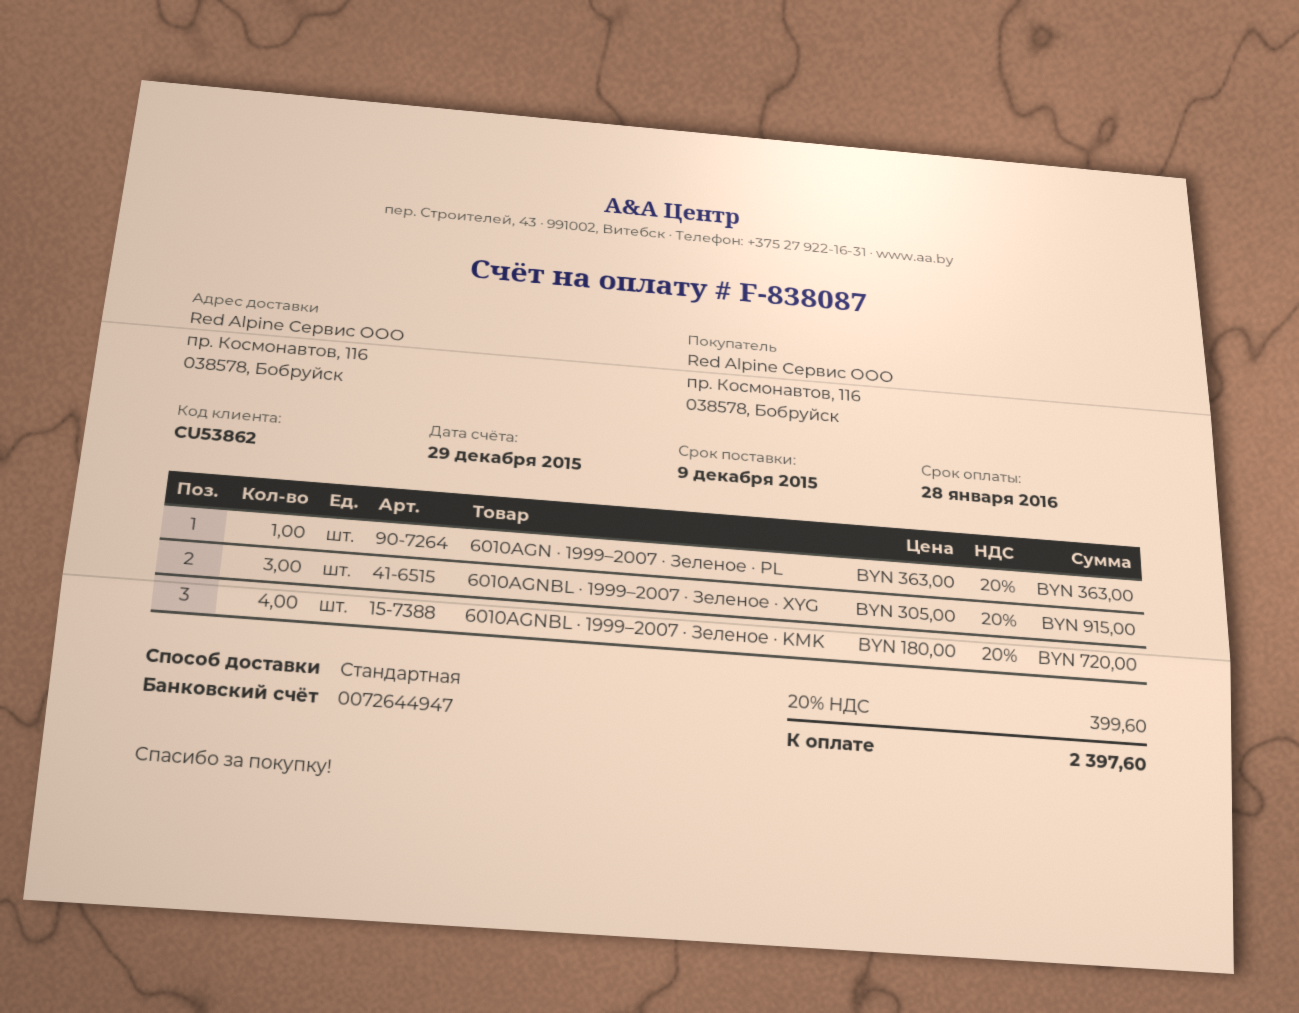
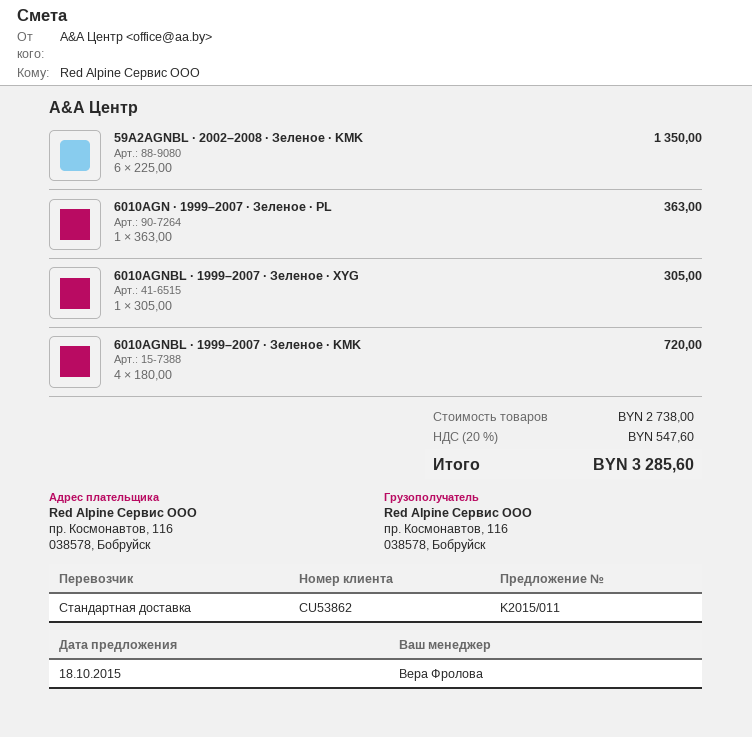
6010AGNBL · 1999–2007 · Зеленое · XYG: 3 x 305.00 = 915.00 -> 1 x 305.00 = 305.00
59A2AGNBL · 2002–2008 · Зеленое · KMK: none -> 6 x 225.00 = 1350.00
tax: 20% = 399.60 -> 20% = 547.60
total: 2397.60 -> 3285.60

